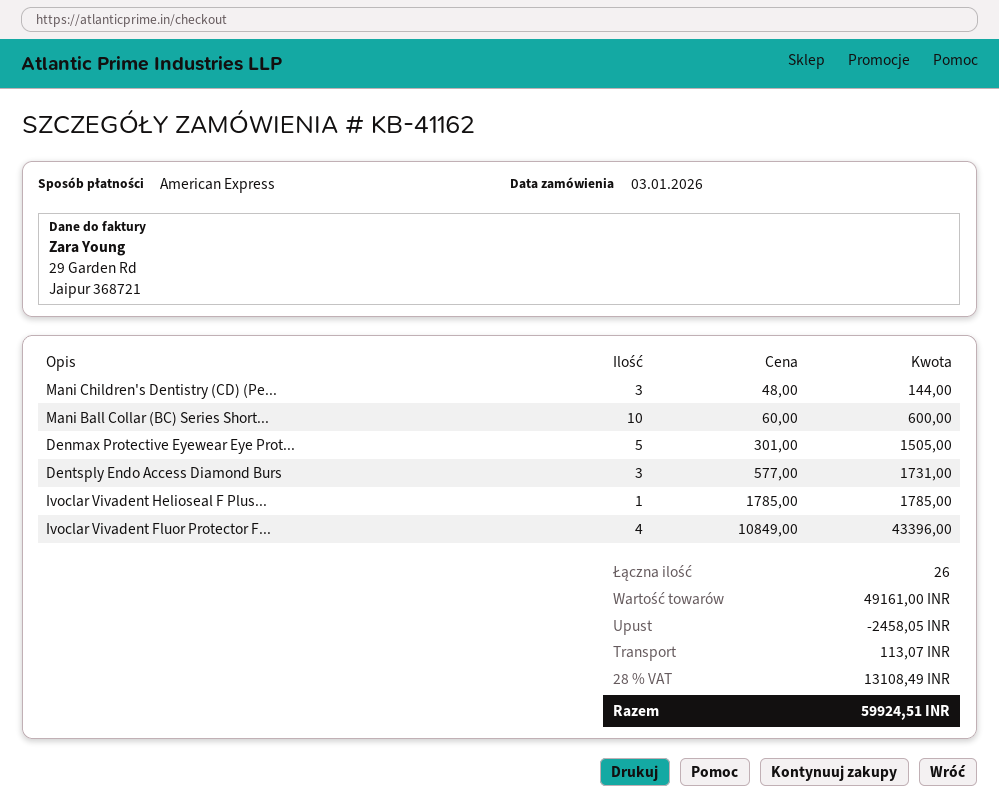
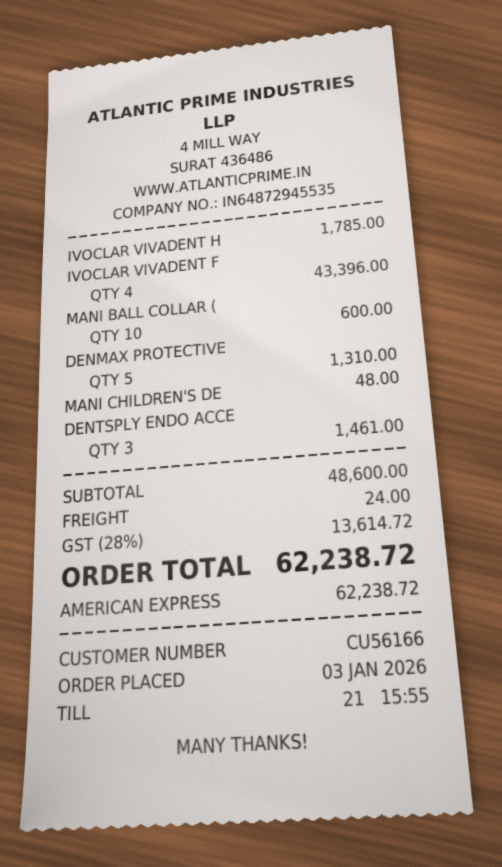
Mani Children's Dentistry (CD) (Pe...: 3 for 144.00 -> 1 for 48.00
Denmax Protective Eyewear Eye Prot...: 5 for 1505.00 -> 5 for 1310.00
Dentsply Endo Access Diamond Burs: 3 for 1731.00 -> 3 for 1461.00
subtotal: 49161.00 -> 48600.00
discount: 2458.05 -> none
shipping: 113.07 -> 24.00
tax: 28% = 13108.49 -> 28% = 13614.72
total: 59924.51 -> 62238.72

